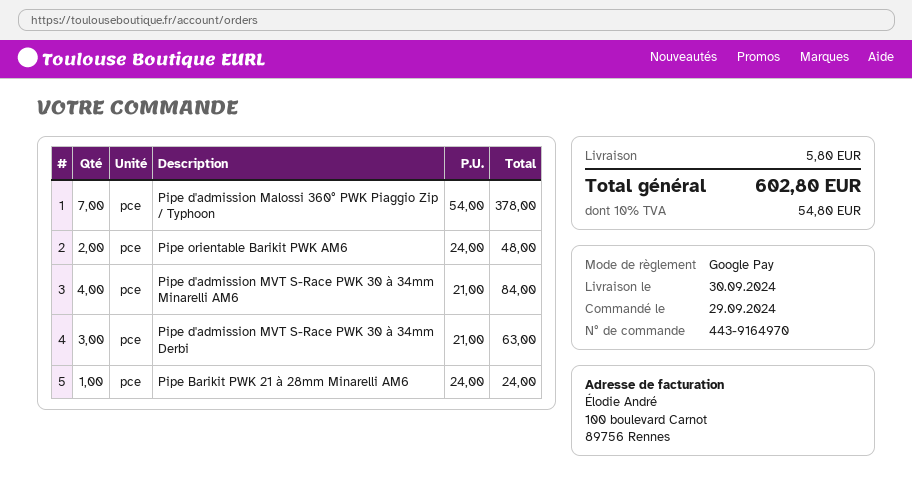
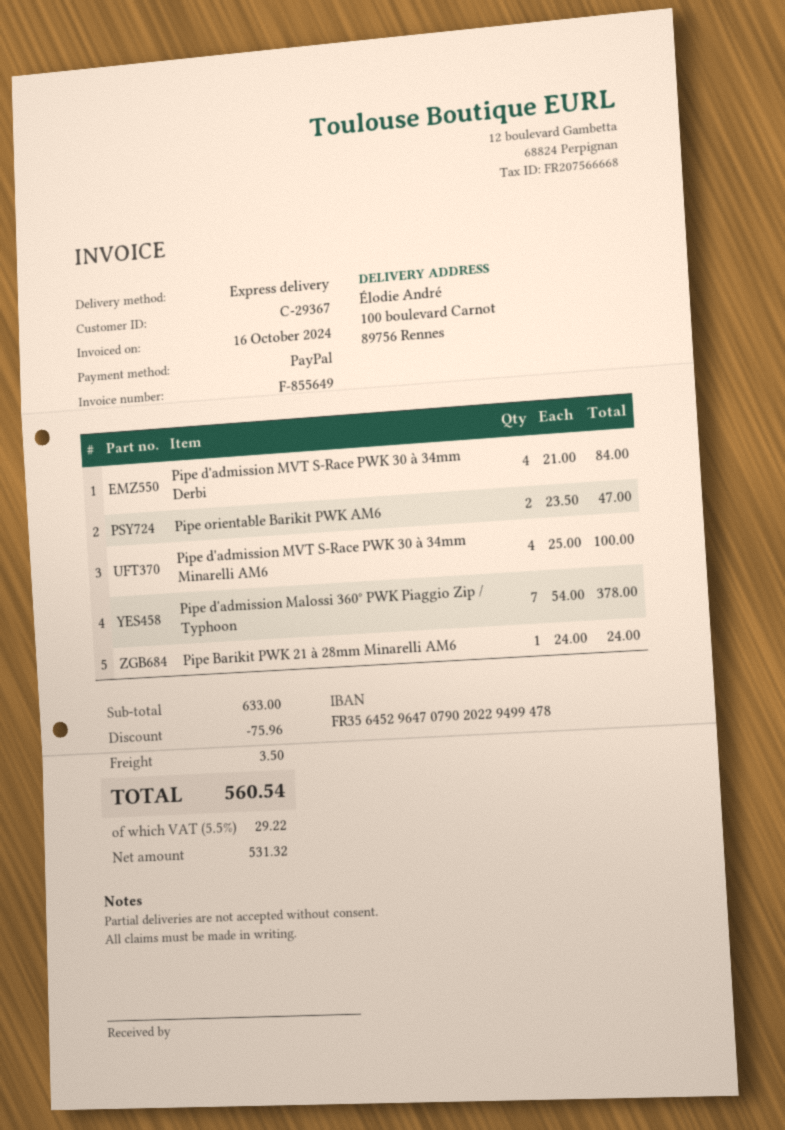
payment method: Google Pay -> PayPal
Pipe orientable Barikit PWK AM6: 2 x 24.00 = 48.00 -> 2 x 23.50 = 47.00
Pipe d'admission MVT S-Race PWK 30 à 34mm Minarelli AM6: 4 x 21.00 = 84.00 -> 4 x 25.00 = 100.00
Pipe d'admission MVT S-Race PWK 30 à 34mm Derbi: 3 x 21.00 = 63.00 -> 4 x 21.00 = 84.00
discount: none -> 75.96
shipping: 5.80 -> 3.50
tax: 10% = 54.80 -> 5.5% = 29.22
total: 602.80 -> 560.54

